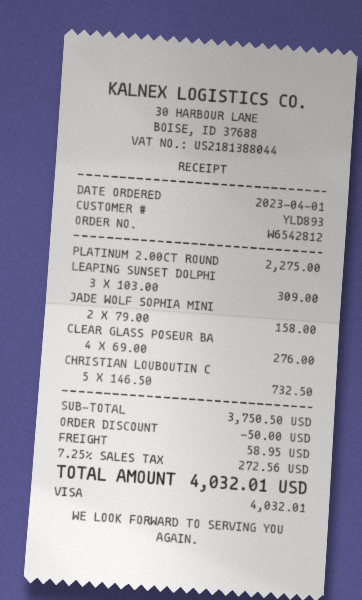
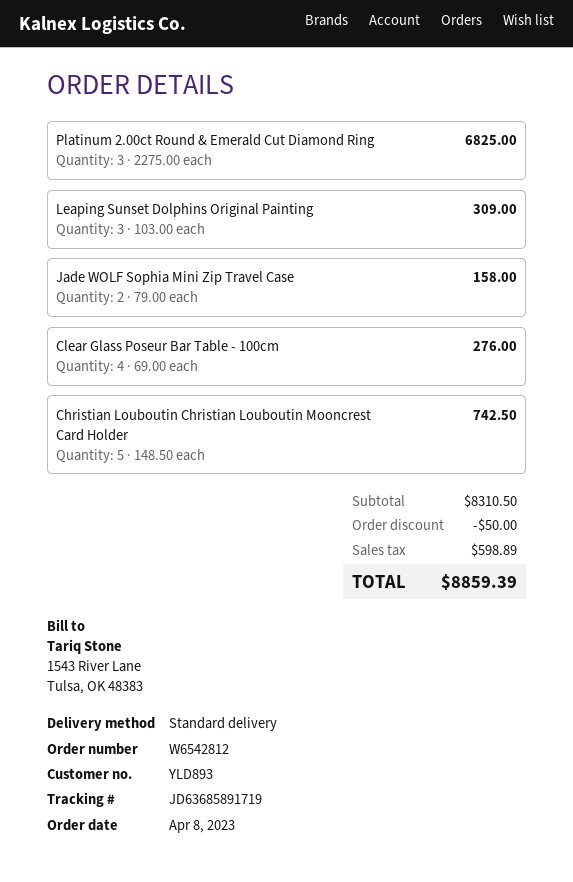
order date: 2023-04-01 -> 2023-04-08
PLATINUM 2.00CT ROUND: 1 x 2275.00 = 2275.00 -> 3 x 2275.00 = 6825.00
CHRISTIAN LOUBOUTIN C: 5 x 146.50 = 732.50 -> 5 x 148.50 = 742.50
subtotal: 3750.50 -> 8310.50
shipping: 58.95 -> none
tax: 272.56 -> 598.89
total: 4032.01 -> 8859.39

